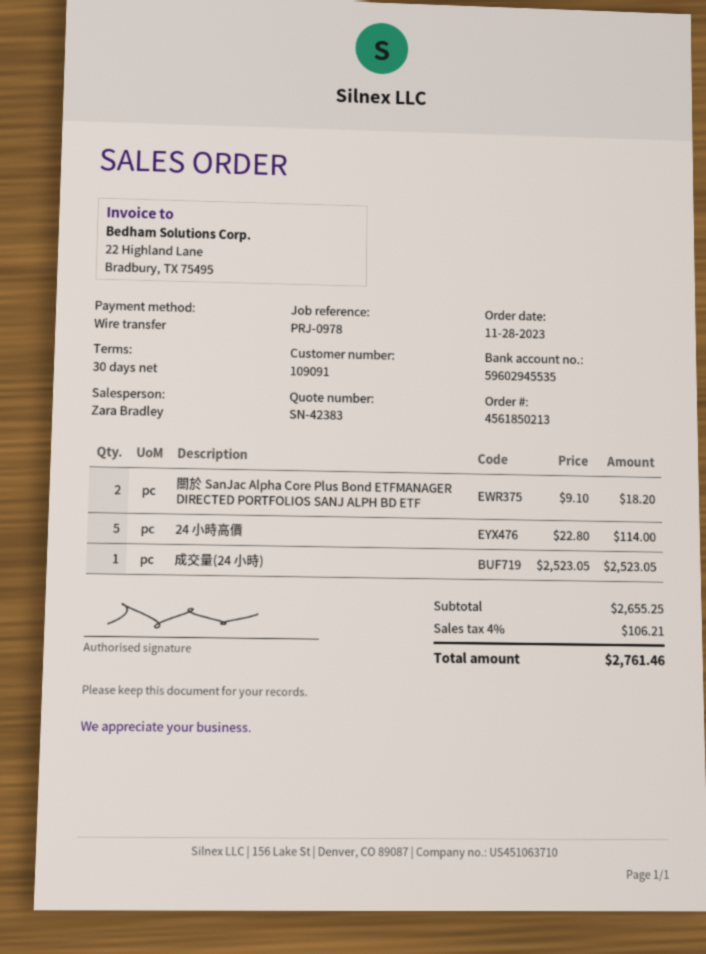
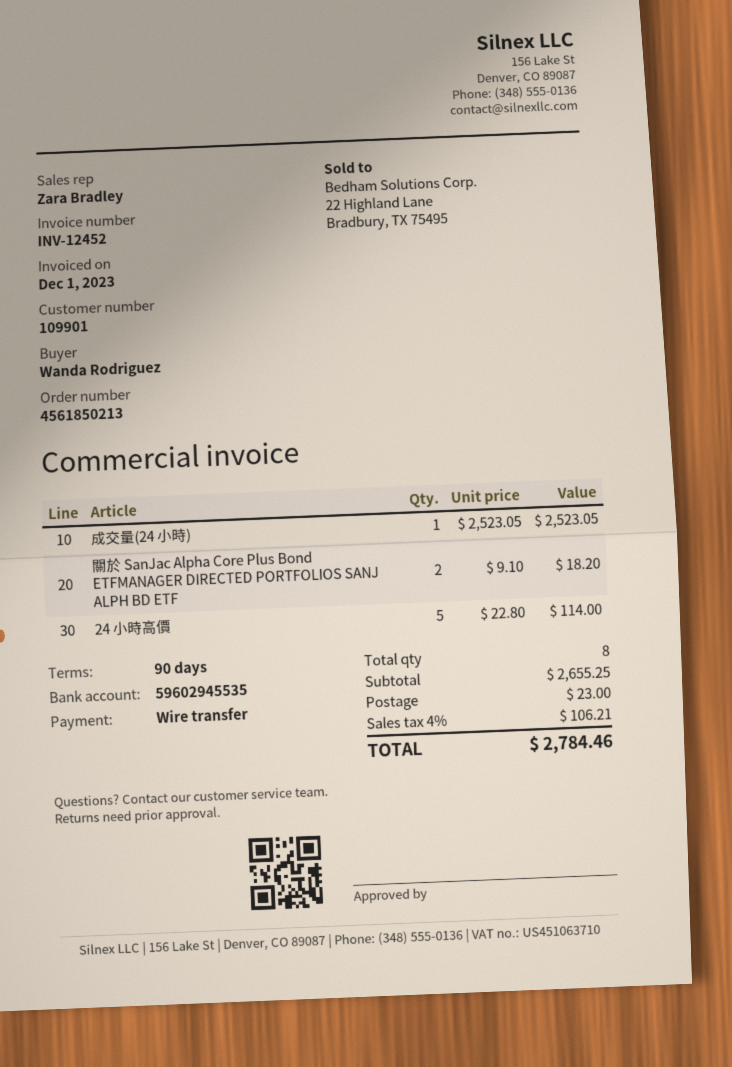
payment terms: 30 days -> 90 days
customer number: 109091 -> 109901
shipping: none -> 23.00
total: 2761.46 -> 2784.46

